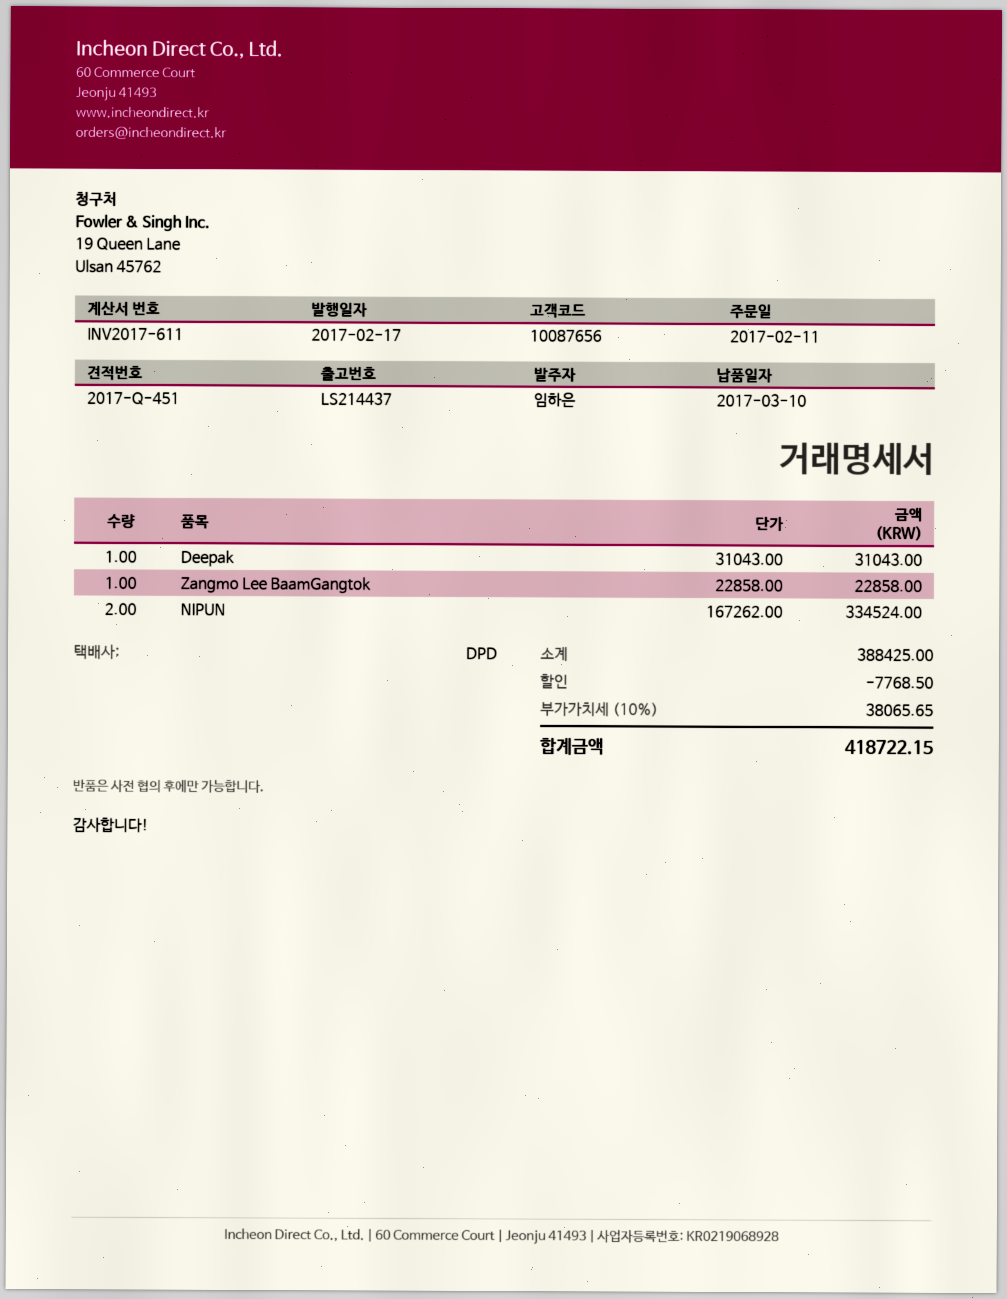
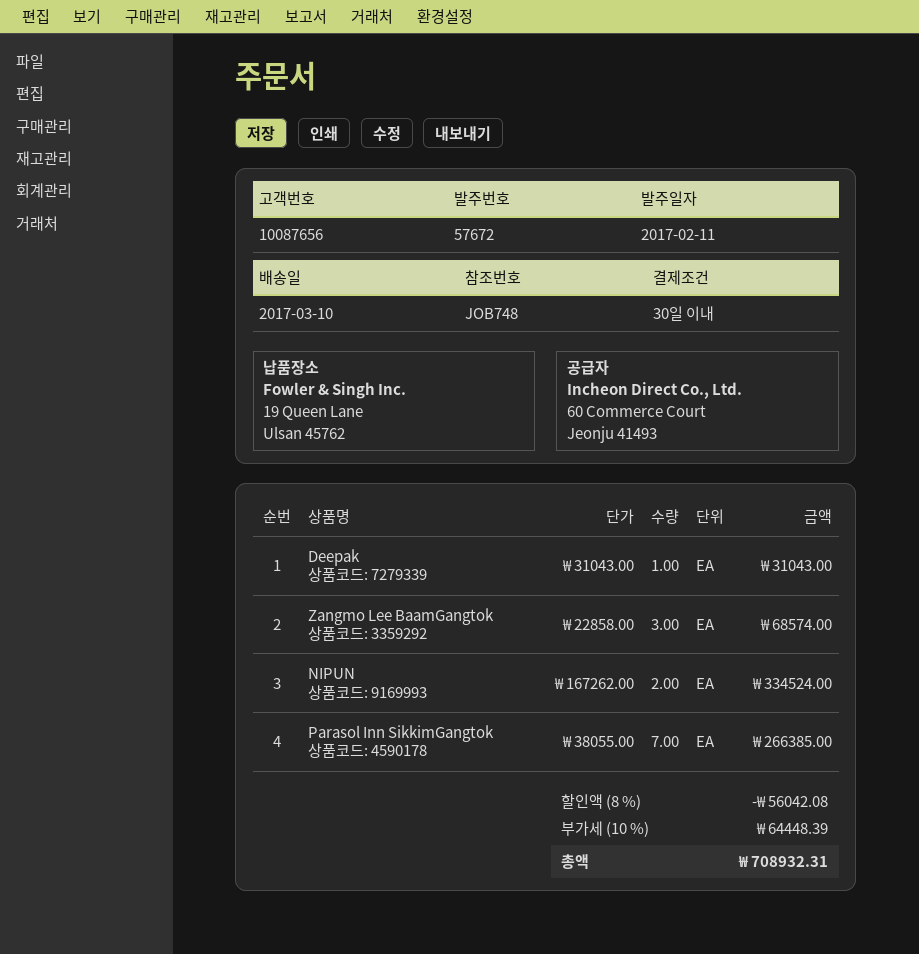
Zangmo Lee BaamGangtok: 1 x 22858.00 = 22858.00 -> 3 x 22858.00 = 68574.00
Parasol Inn SikkimGangtok: none -> 7 x 38055.00 = 266385.00
discount: 7768.50 -> 56042.08
tax: 10% = 38065.65 -> 10% = 64448.39
total: 418722.15 -> 708932.31

